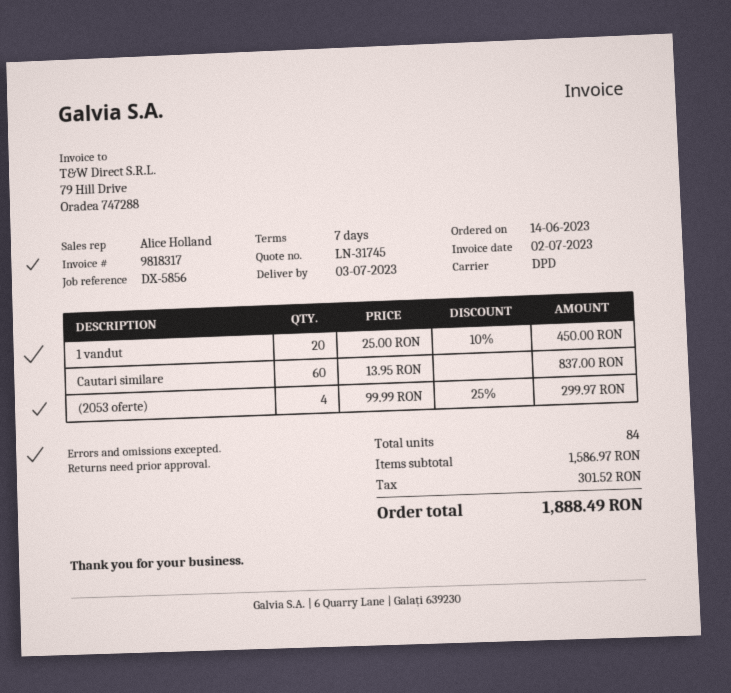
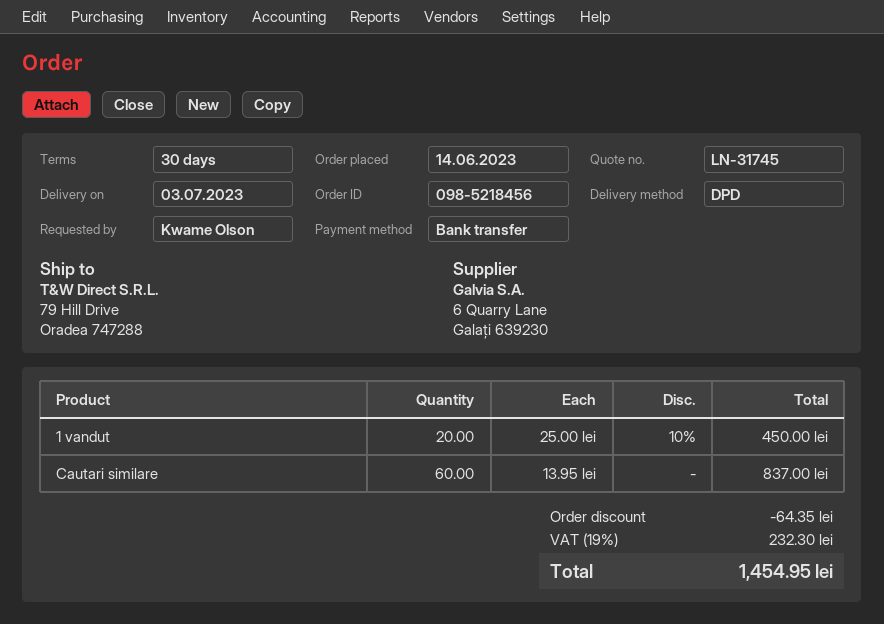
payment terms: 7 days -> 30 days
(2053 oferte): 4 x 99.99 - 25% = 299.97 -> none
discount: none -> 64.35
tax: 301.52 -> 232.30
total: 1888.49 -> 1454.95

